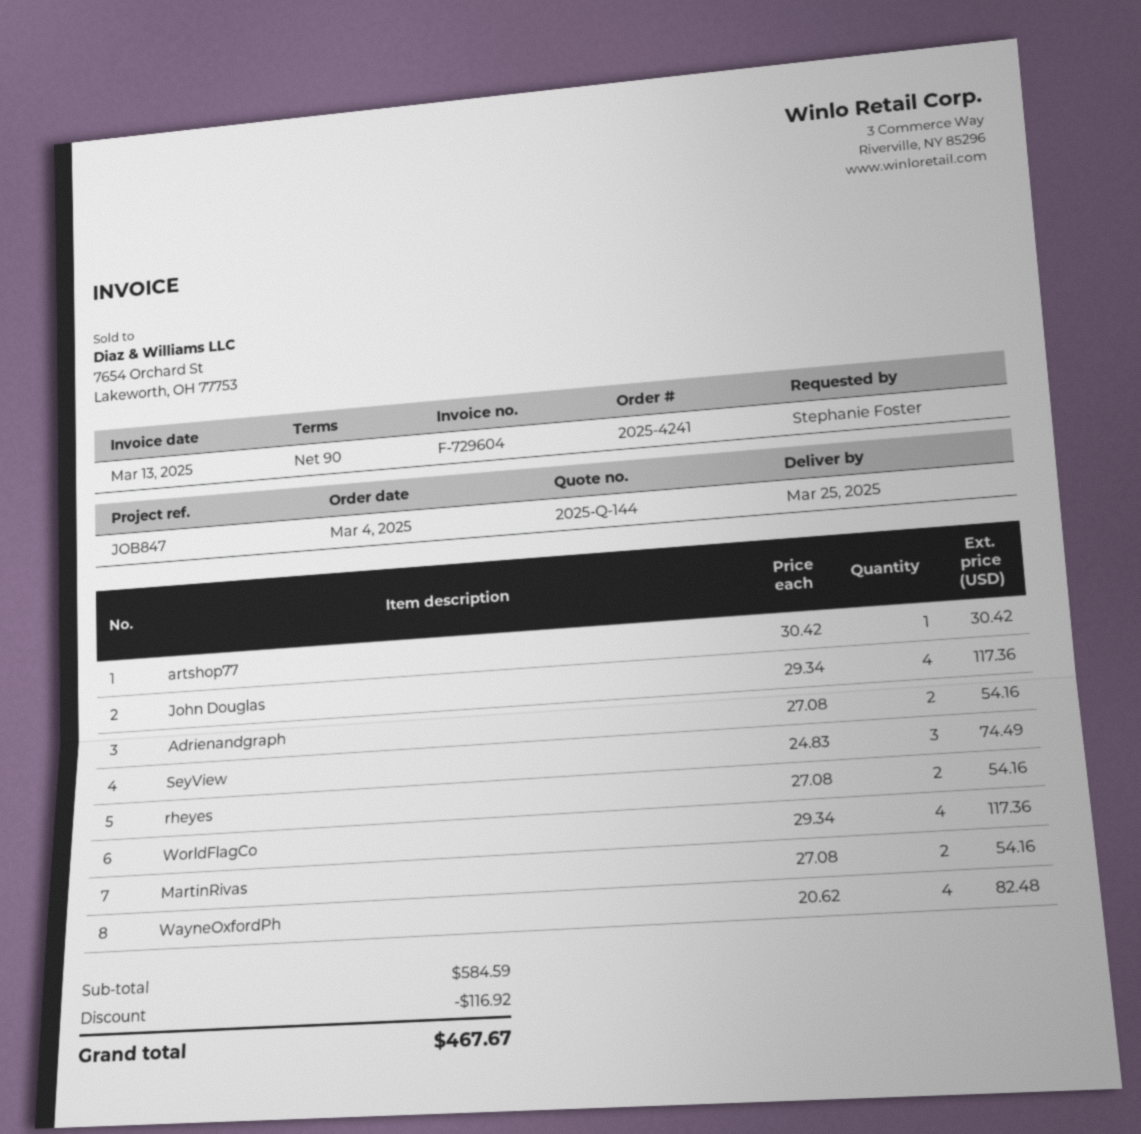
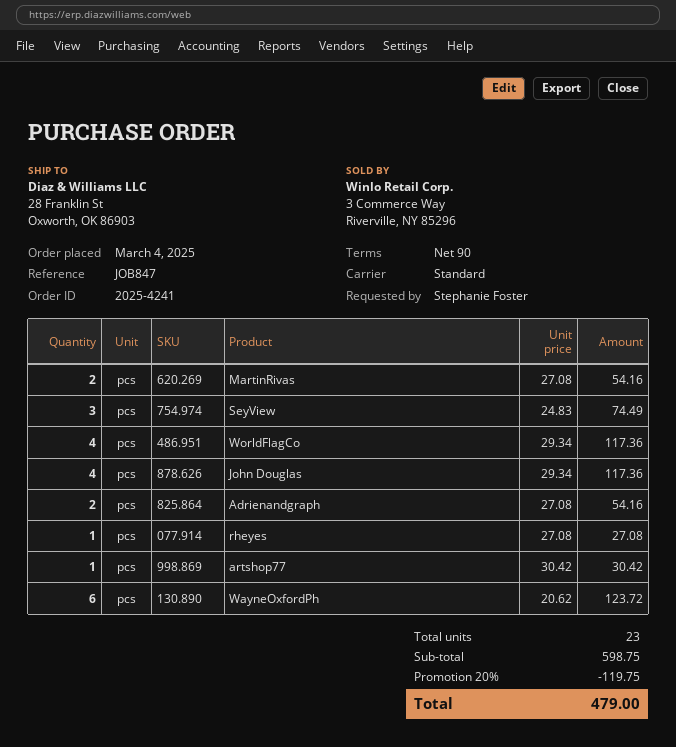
rheyes: 2 x 27.08 = 54.16 -> 1 x 27.08 = 27.08
WayneOxfordPh: 4 x 20.62 = 82.48 -> 6 x 20.62 = 123.72
subtotal: 584.59 -> 598.75
discount: 116.92 -> 119.75
total: 467.67 -> 479.00

